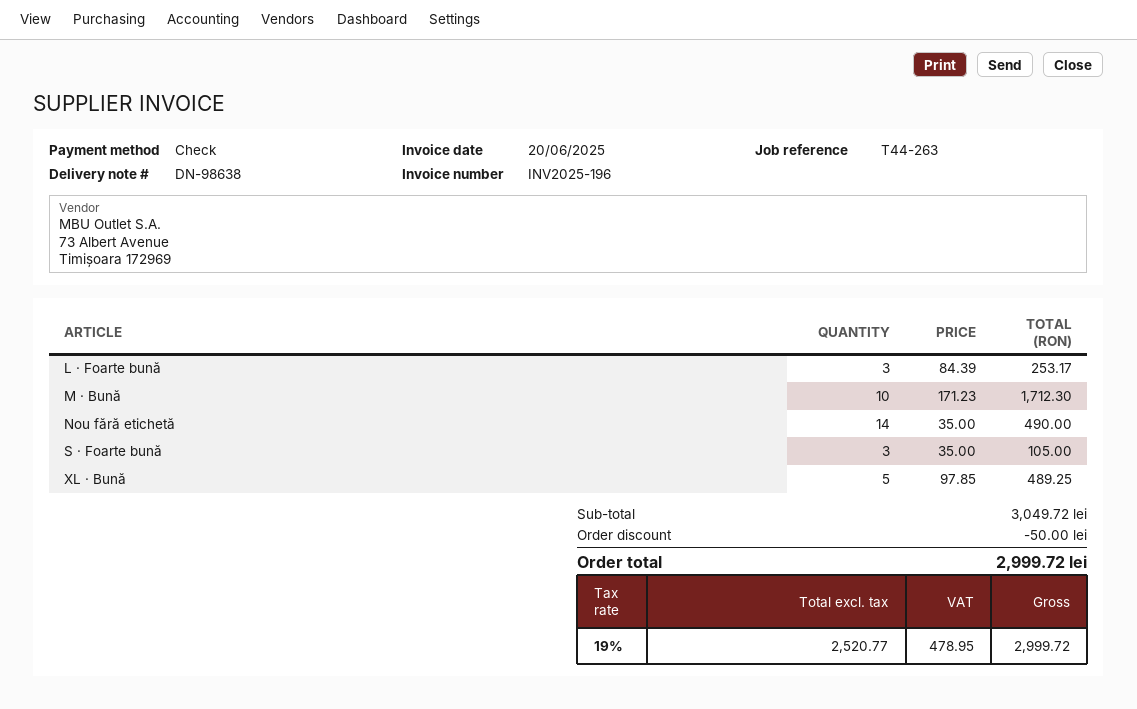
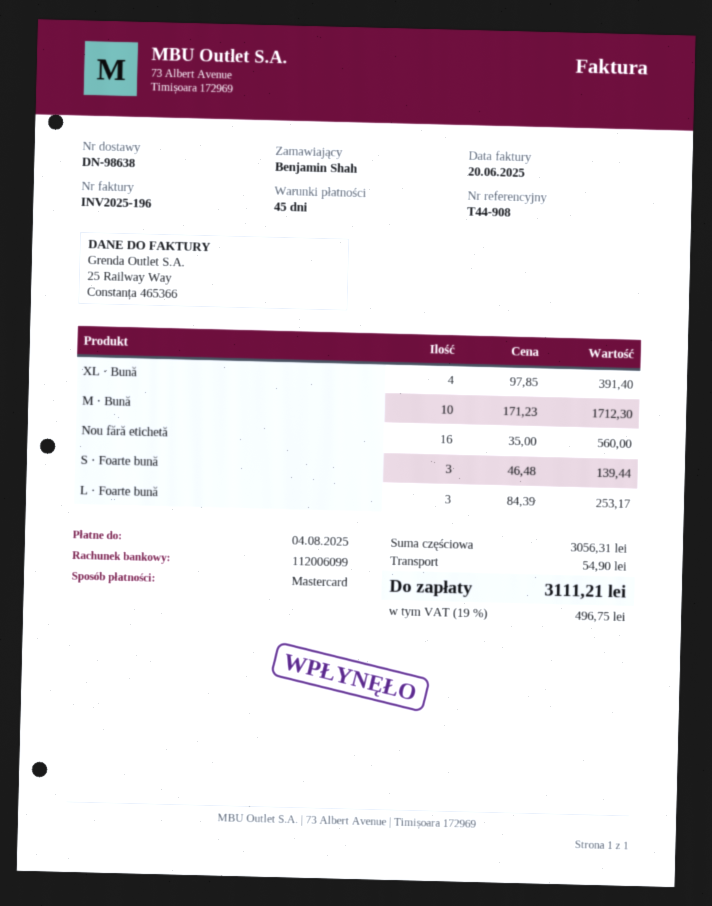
reference: T44-263 -> T44-908
payment method: cheque -> Mastercard
Nou fără etichetă: 14 x 35.00 = 490.00 -> 16 x 35.00 = 560.00
S · Foarte bună: 3 x 35.00 = 105.00 -> 3 x 46.48 = 139.44
XL · Bună: 5 x 97.85 = 489.25 -> 4 x 97.85 = 391.40
subtotal: 3049.72 -> 3056.31
discount: 50.00 -> none
shipping: none -> 54.90
tax: 19% = 478.95 -> 19% = 496.75
total: 2999.72 -> 3111.21

